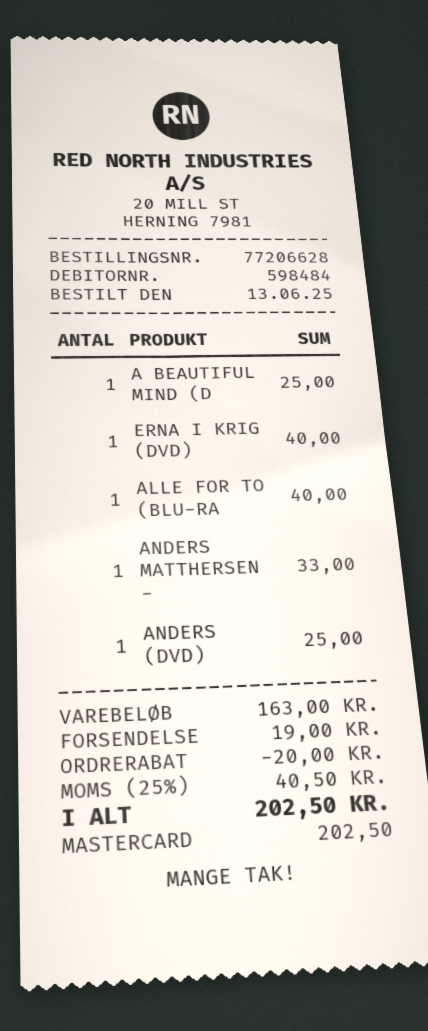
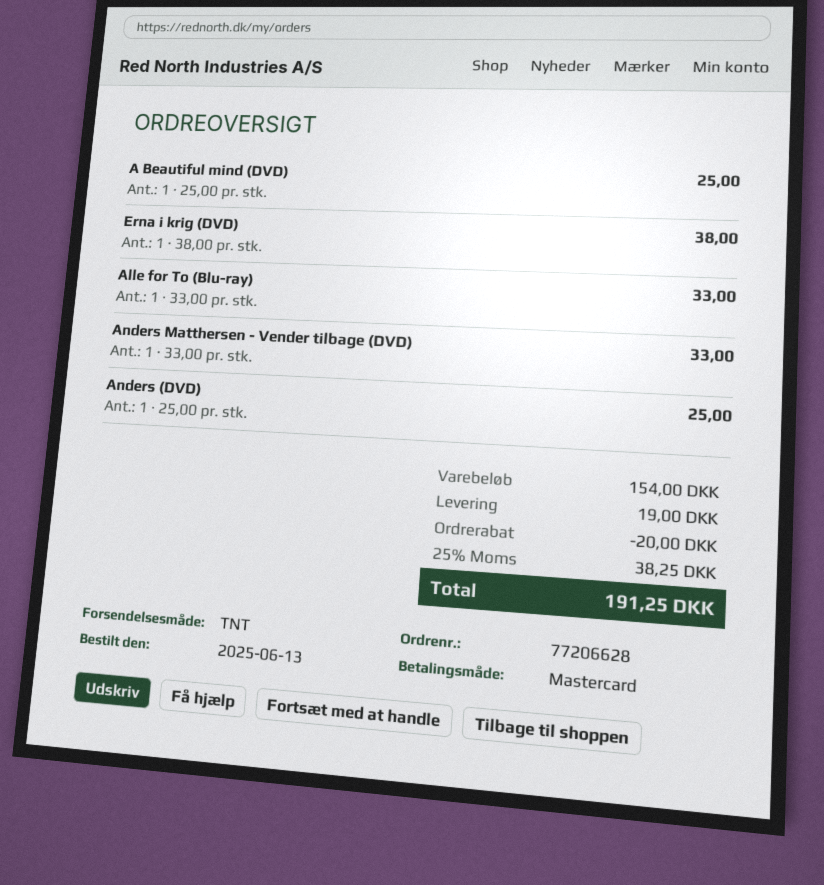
ERNA I KRIG (DVD): 1 for 40.00 -> 1 for 38.00
ALLE FOR TO (BLU-RA: 1 for 40.00 -> 1 for 33.00
subtotal: 163.00 -> 154.00
tax: 25% = 40.50 -> 25% = 38.25
total: 202.50 -> 191.25

